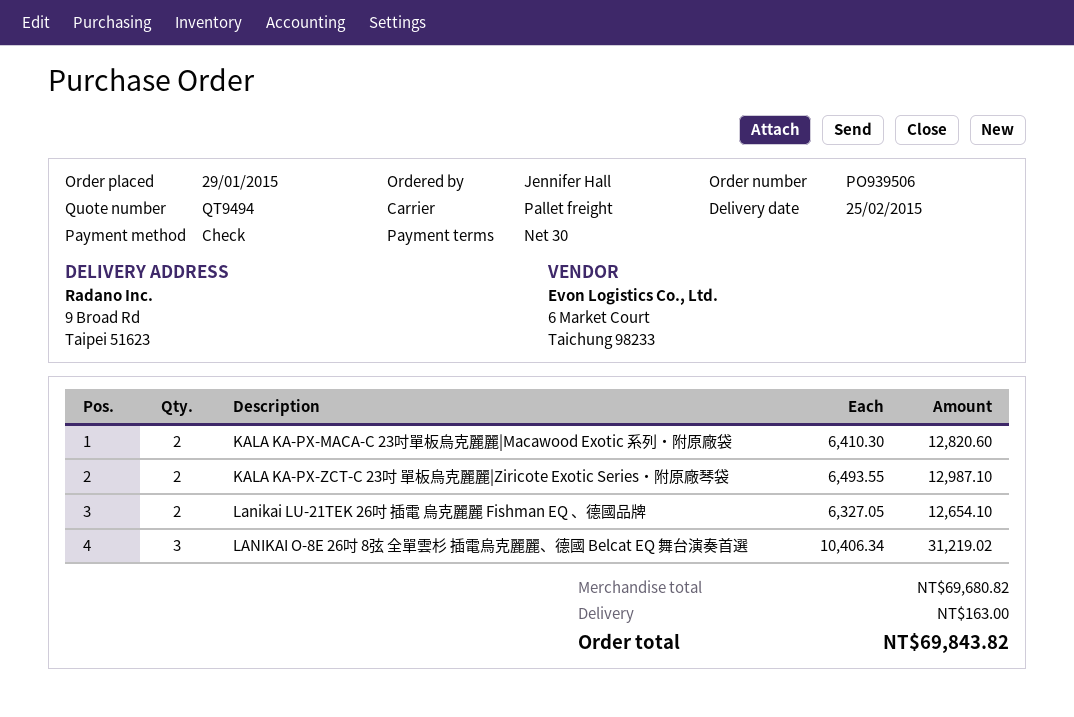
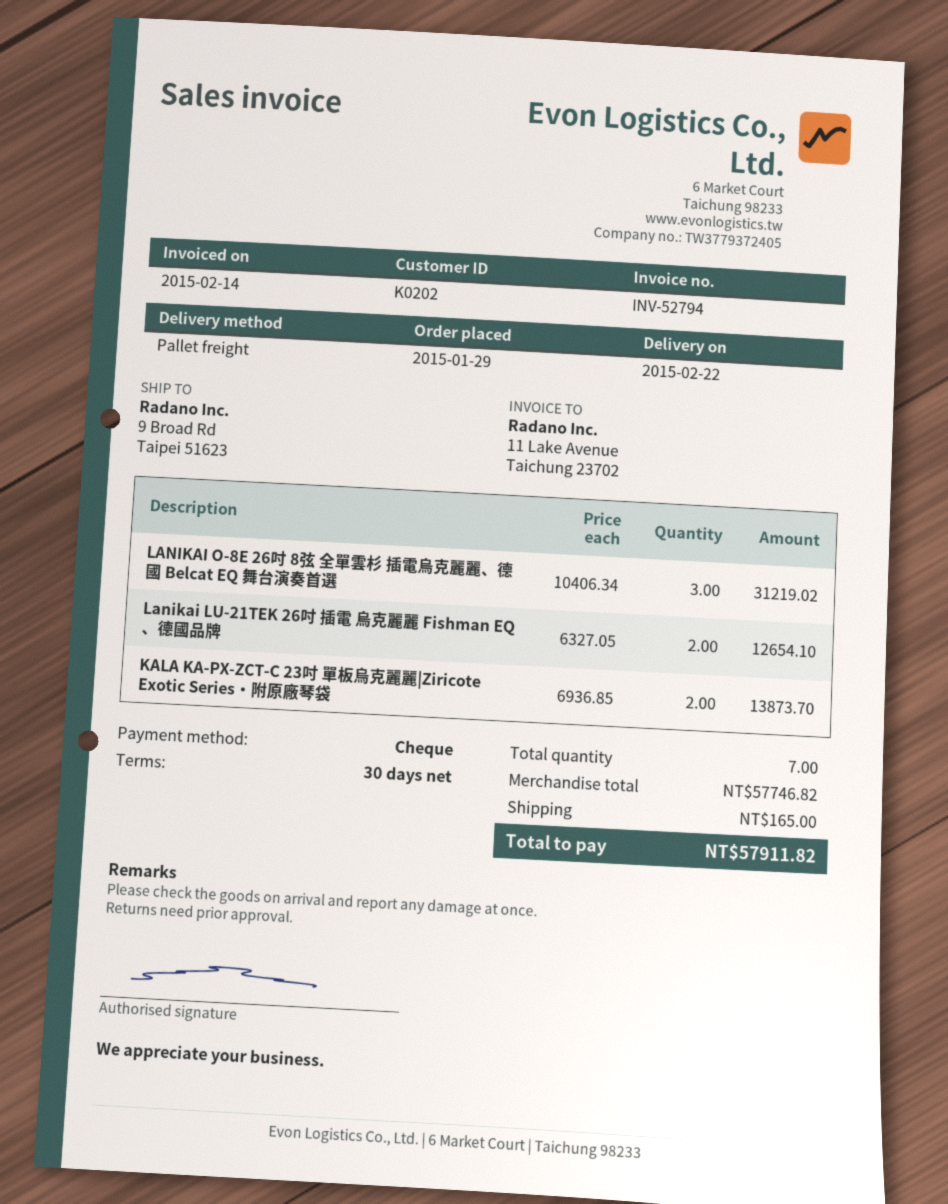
delivery date: 2015-02-25 -> 2015-02-22
KALA KA-PX-MACA-C 23吋單板烏克麗麗|Macawood Exotic 系列・附原廠袋: 2 x 6410.30 = 12820.60 -> none
KALA KA-PX-ZCT-C 23吋 單板烏克麗麗|Ziricote Exotic Series・附原廠琴袋: 2 x 6493.55 = 12987.10 -> 2 x 6936.85 = 13873.70
subtotal: 69680.82 -> 57746.82
shipping: 163.00 -> 165.00
total: 69843.82 -> 57911.82

